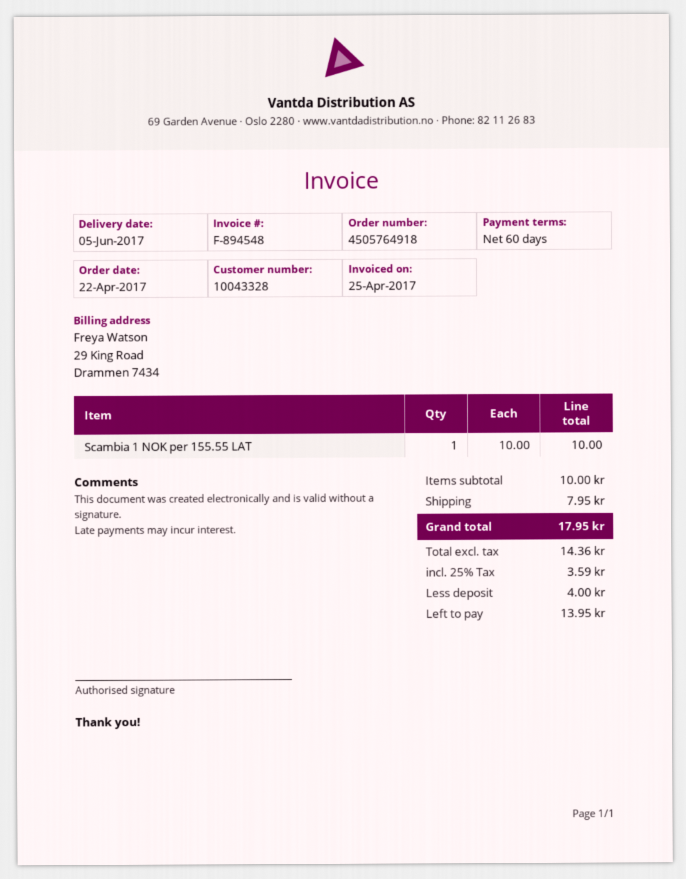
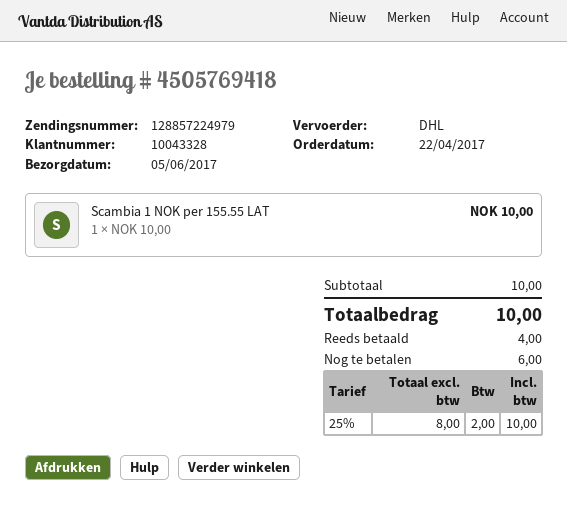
order number: 4505764918 -> 4505769418
shipping: 7.95 -> none
net: 14.36 -> 8.00
tax: 25% = 3.59 -> 25% = 2.00
total: 17.95 -> 10.00
balance: 13.95 -> 6.00

